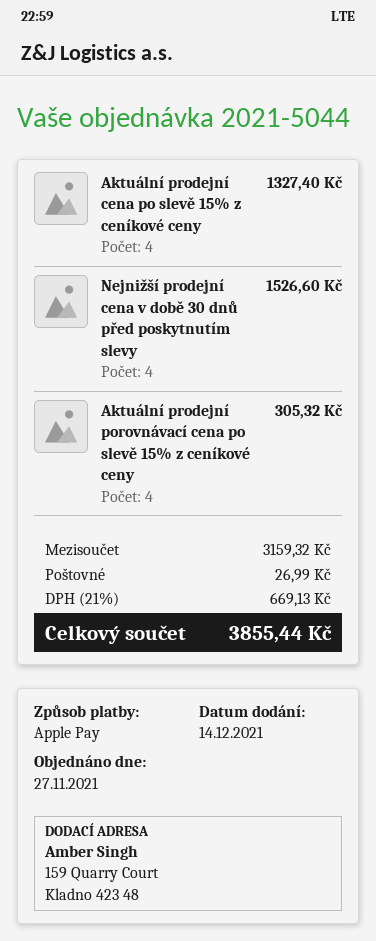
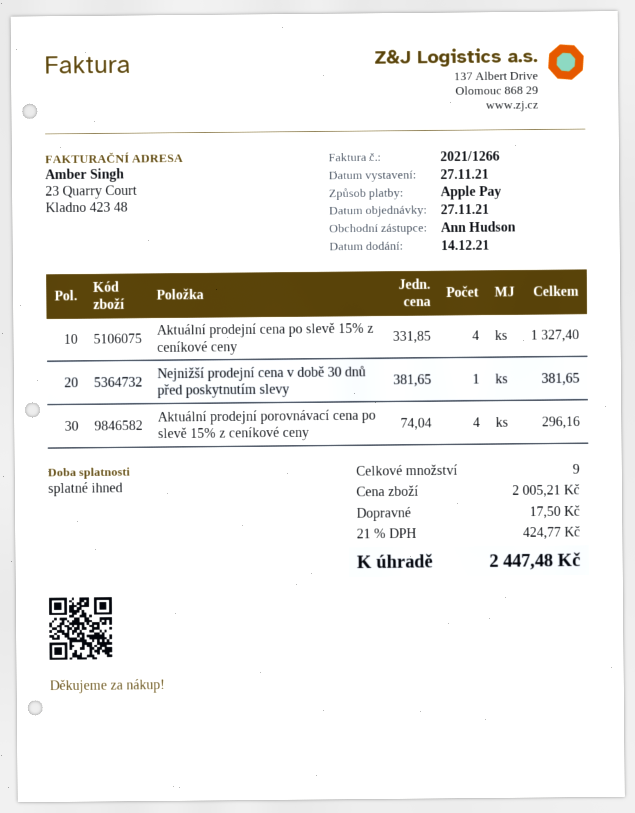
Nejnižší prodejní cena v době 30 dnů před poskytnutím slevy: 4 for 1526.60 -> 1 for 381.65
Aktuální prodejní porovnávací cena po slevě 15% z ceníkové ceny: 4 for 305.32 -> 4 for 296.16
subtotal: 3159.32 -> 2005.21
shipping: 26.99 -> 17.50
tax: 21% = 669.13 -> 21% = 424.77
total: 3855.44 -> 2447.48

